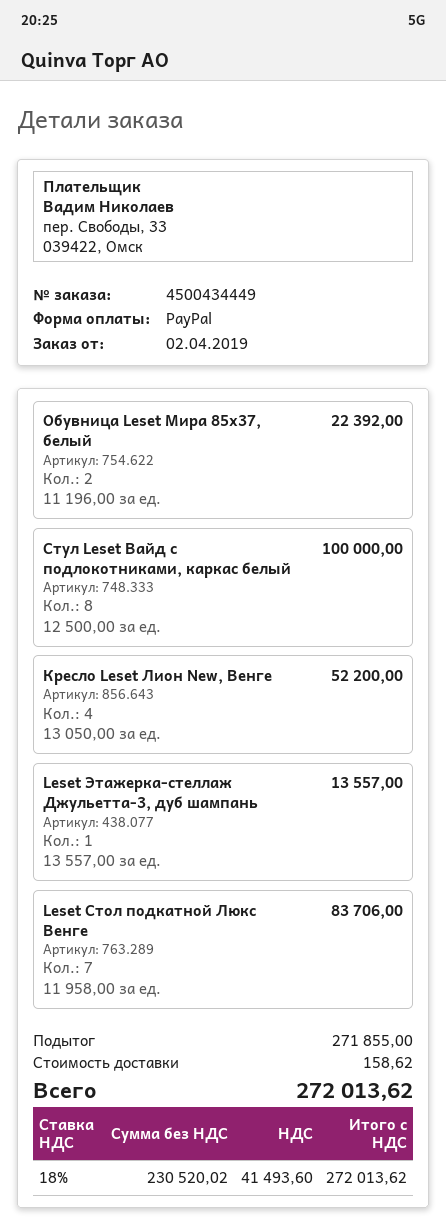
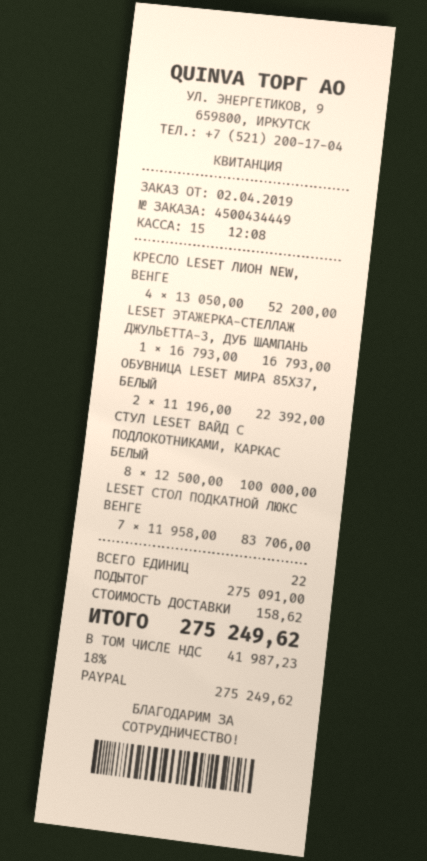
Leset Этажерка-стеллаж Джульетта-3, дуб шампань: 1 x 13557.00 = 13557.00 -> 1 x 16793.00 = 16793.00
subtotal: 271855.00 -> 275091.00
tax: 18% = 41493.60 -> 18% = 41987.23
total: 272013.62 -> 275249.62

